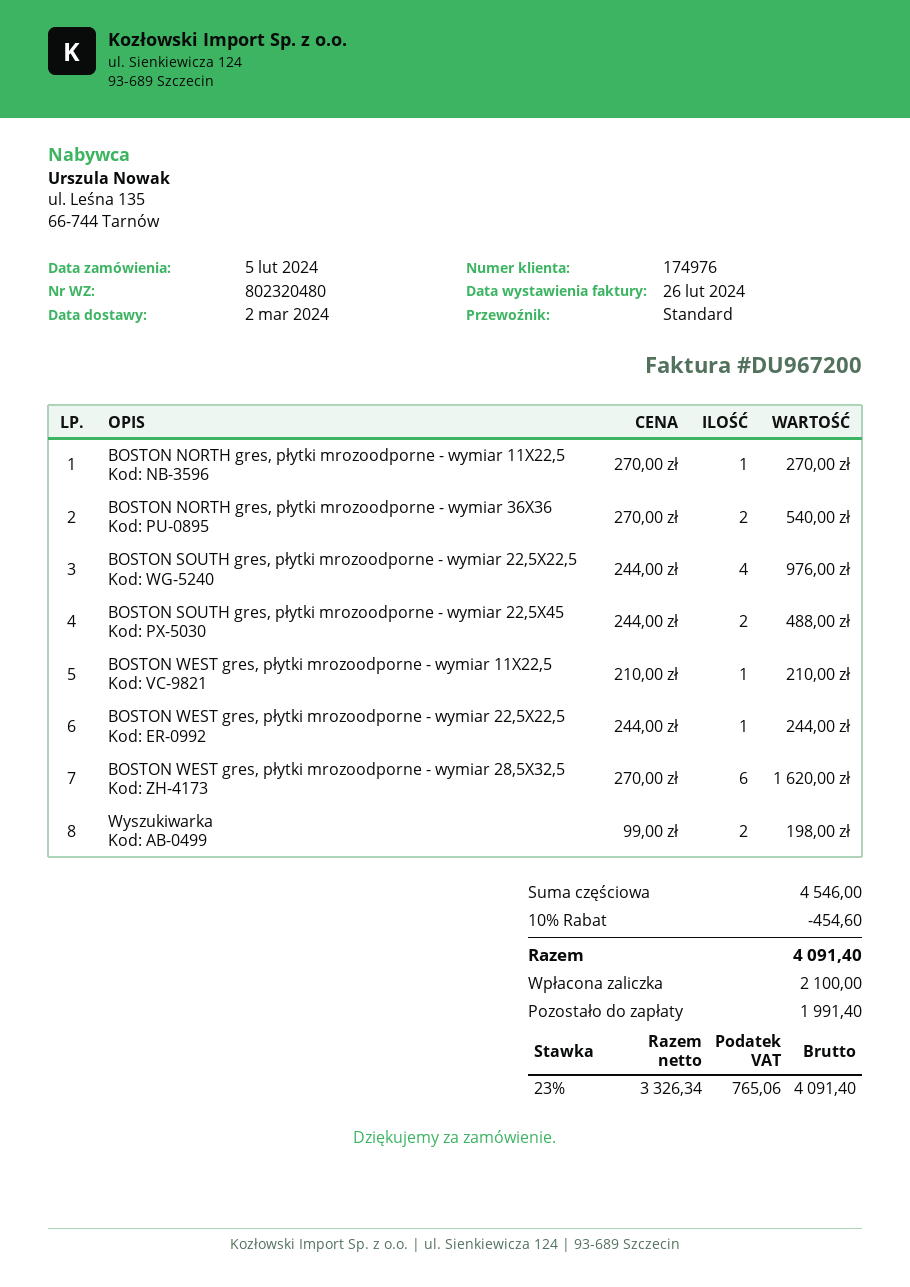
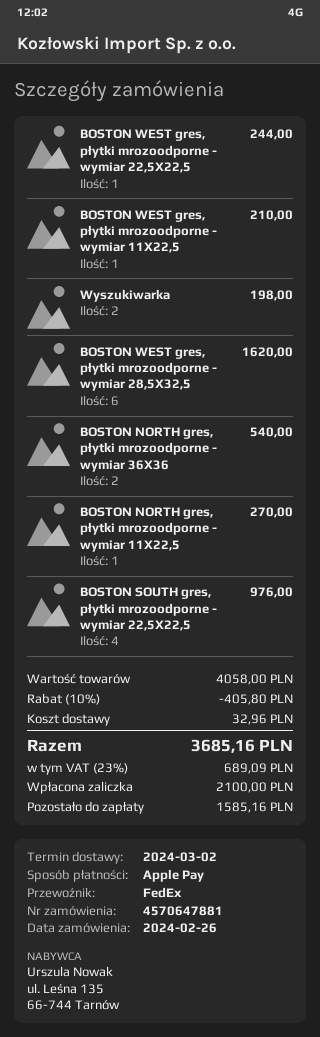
order date: 2024-02-05 -> 2024-02-26
shipping method: standard -> FedEx
BOSTON SOUTH gres, płytki mrozoodporne - wymiar 22,5X45: 2 for 488.00 -> none
subtotal: 4546.00 -> 4058.00
discount: 10% = 454.60 -> 10% = 405.80
shipping: none -> 32.96
tax: 23% = 765.06 -> 23% = 689.09
total: 4091.40 -> 3685.16
balance: 1991.40 -> 1585.16

